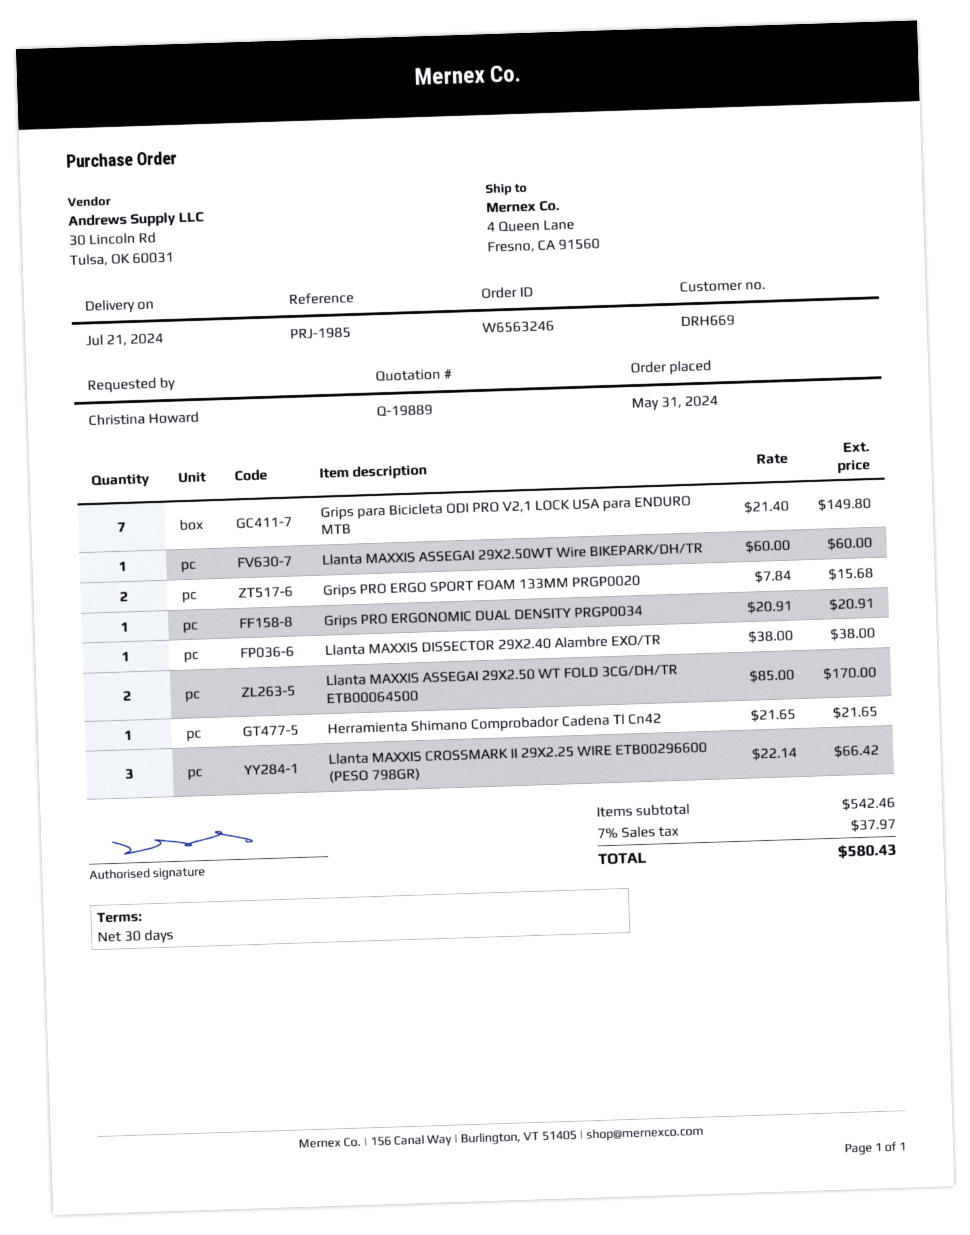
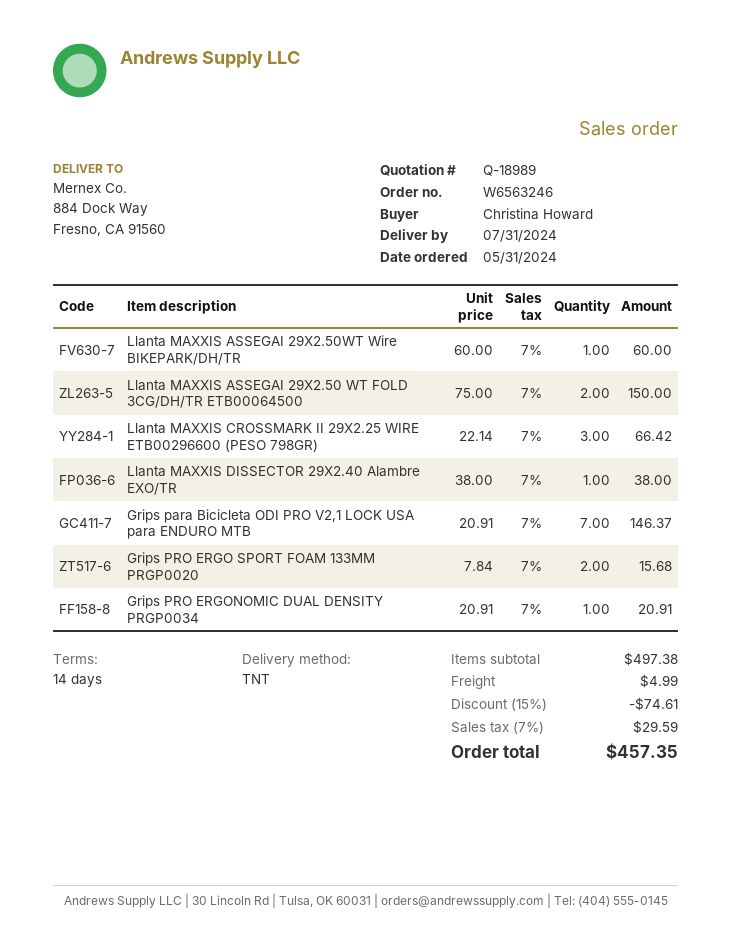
quote number: Q-19889 -> Q-18989
delivery date: 2024-07-21 -> 2024-07-31
payment terms: 30 days -> 14 days
ship to: 4 Queen Lane, Fresno, CA 91560 -> 884 Dock Way, Fresno, CA 91560
Grips para Bicicleta ODI PRO V2,1 LOCK USA para ENDURO MTB: 7 x 21.40 = 149.80 -> 7 x 20.91 = 146.37
Llanta MAXXIS ASSEGAI 29X2.50 WT FOLD 3CG/DH/TR ETB00064500: 2 x 85.00 = 170.00 -> 2 x 75.00 = 150.00
Herramienta Shimano Comprobador Cadena Tl Cn42: 1 x 21.65 = 21.65 -> none
subtotal: 542.46 -> 497.38
discount: none -> 15% = 74.61
shipping: none -> 4.99
tax: 7% = 37.97 -> 7% = 29.59
total: 580.43 -> 457.35

